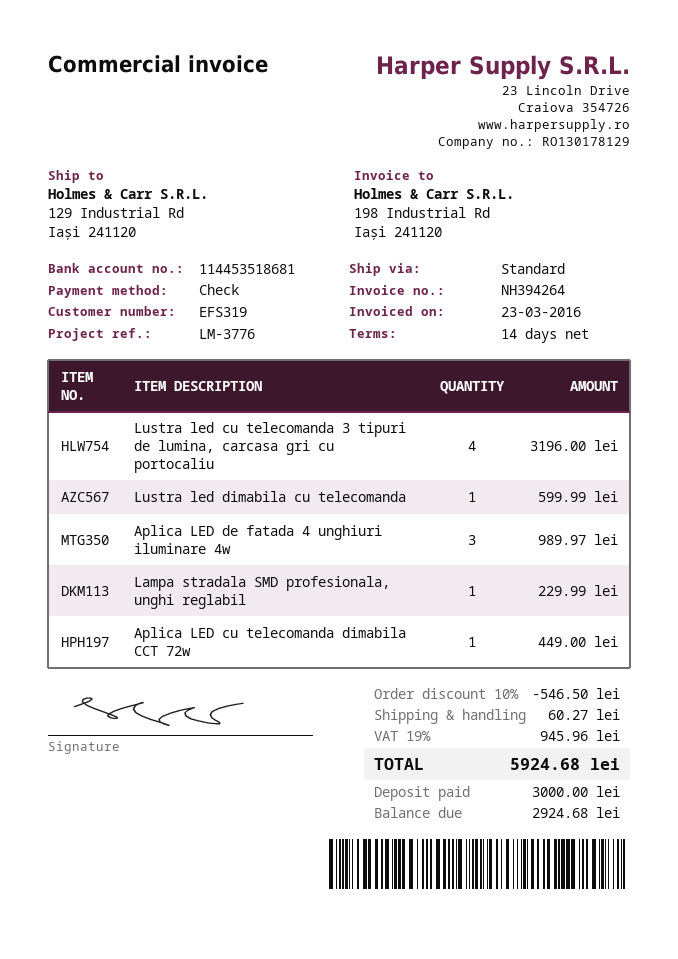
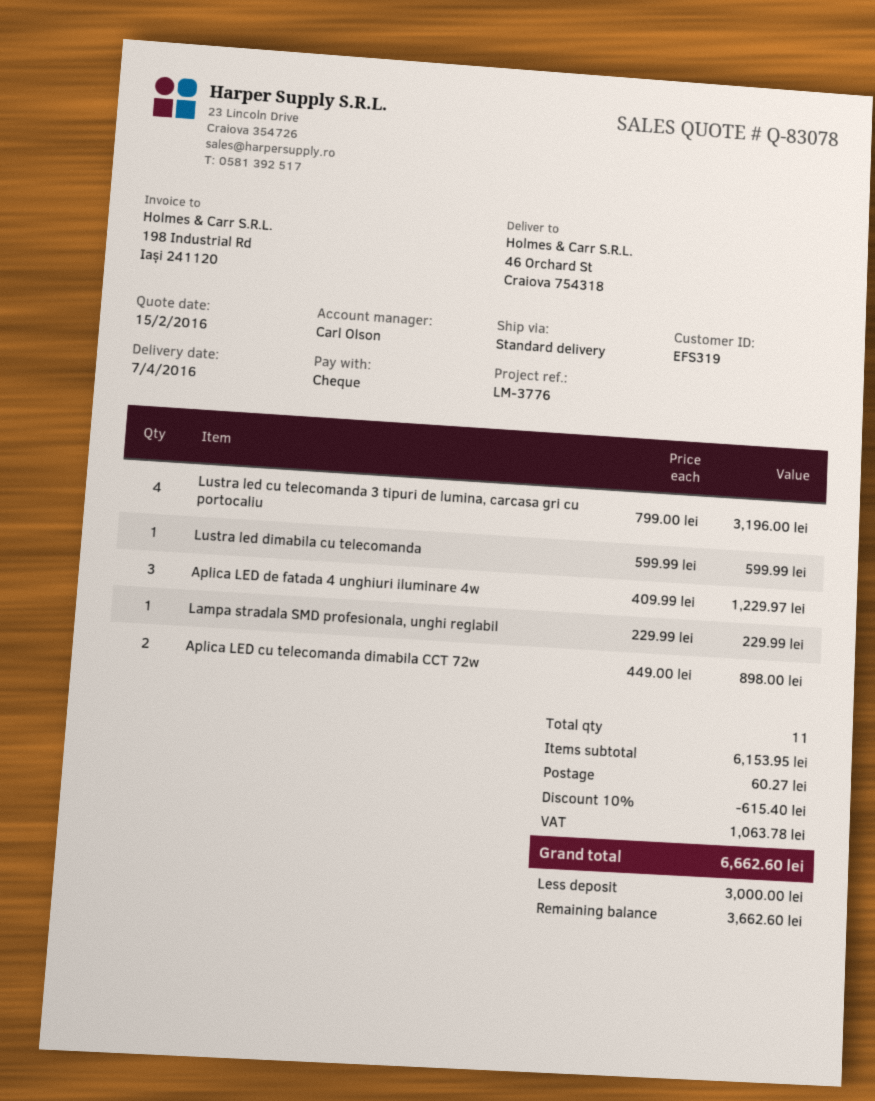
ship to: 129 Industrial Rd, Iași 241120 -> 46 Orchard St, Craiova 754318
Aplica LED de fatada 4 unghiuri iluminare 4w: 3 for 989.97 -> 3 for 1229.97
Aplica LED cu telecomanda dimabila CCT 72w: 1 for 449.00 -> 2 for 898.00
discount: 10% = 546.50 -> 10% = 615.40
tax: 945.96 -> 1063.78
total: 5924.68 -> 6662.60
balance: 2924.68 -> 3662.60

